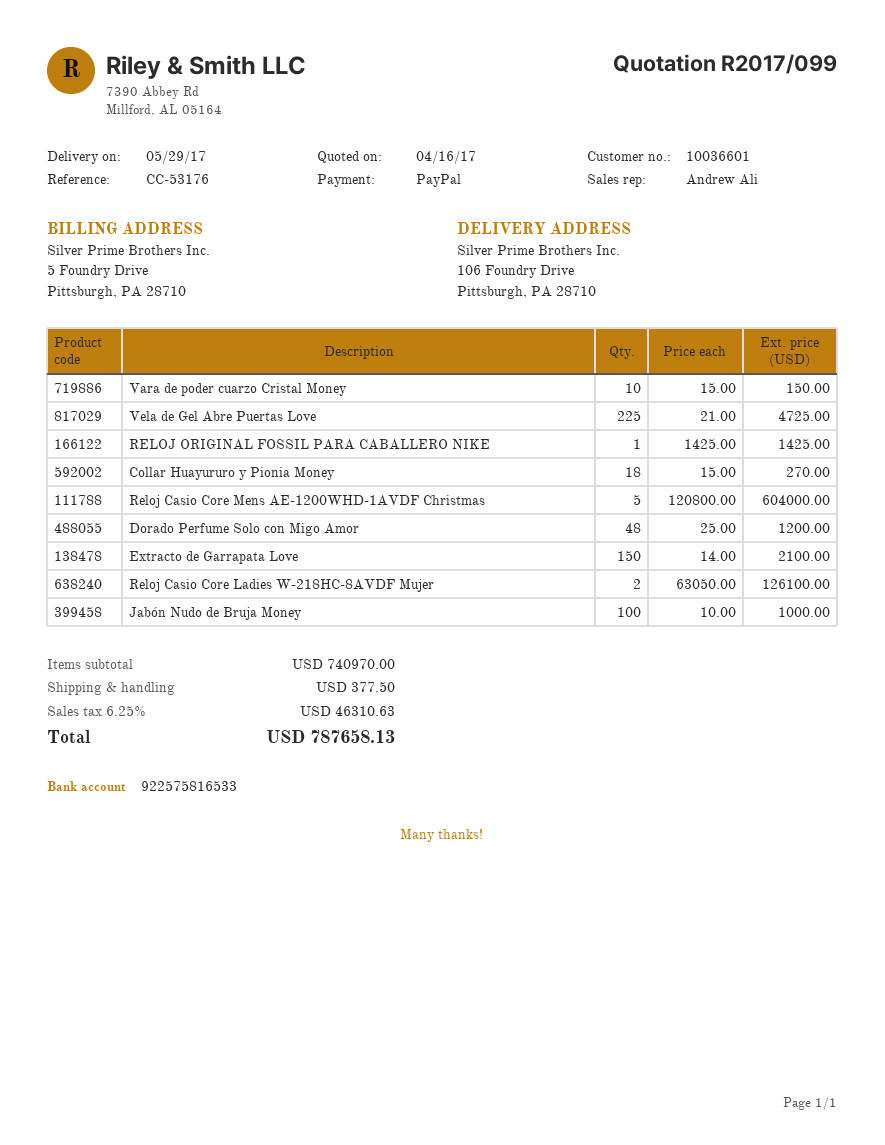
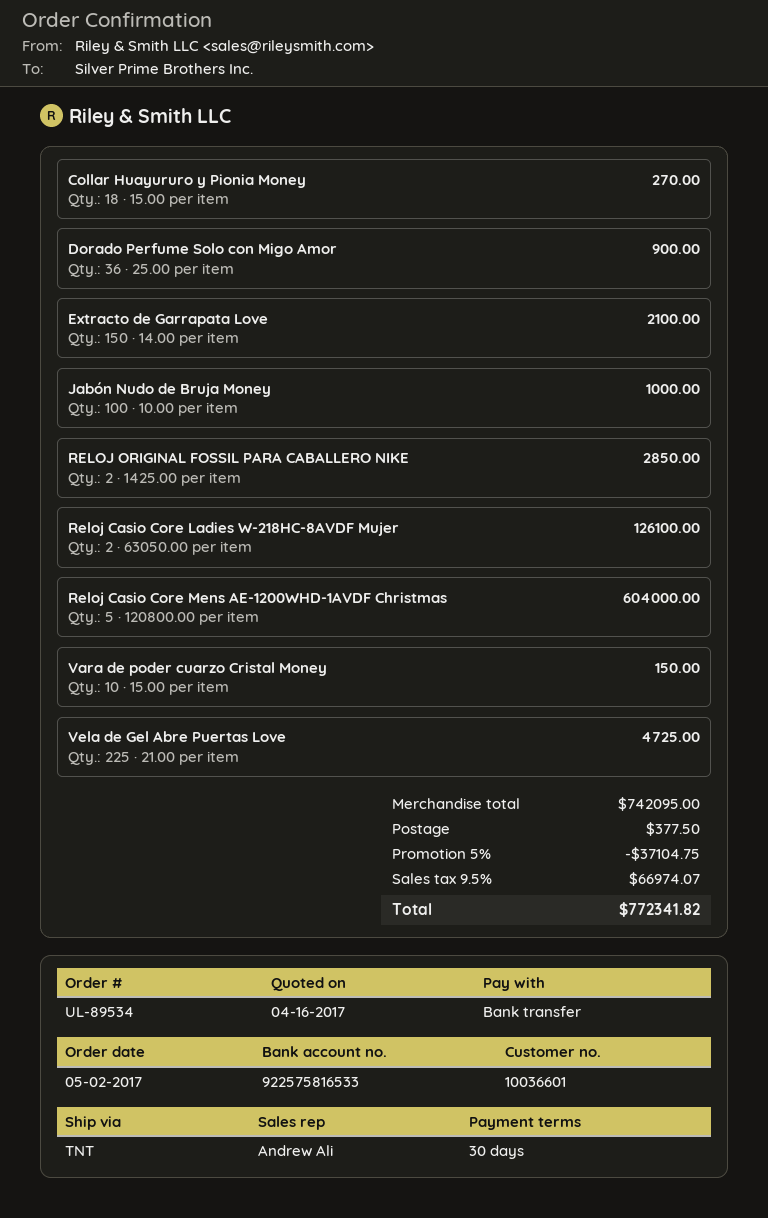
payment method: PayPal -> bank transfer
RELOJ ORIGINAL FOSSIL PARA CABALLERO NIKE: 1 x 1425.00 = 1425.00 -> 2 x 1425.00 = 2850.00
Dorado Perfume Solo con Migo Amor: 48 x 25.00 = 1200.00 -> 36 x 25.00 = 900.00
subtotal: 740970.00 -> 742095.00
discount: none -> 5% = 37104.75
tax: 6.25% = 46310.63 -> 9.5% = 66974.07
total: 787658.13 -> 772341.82

